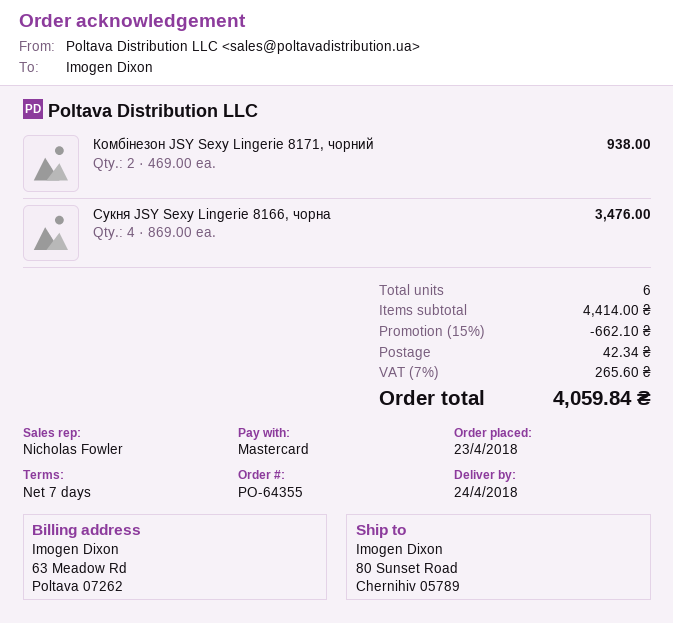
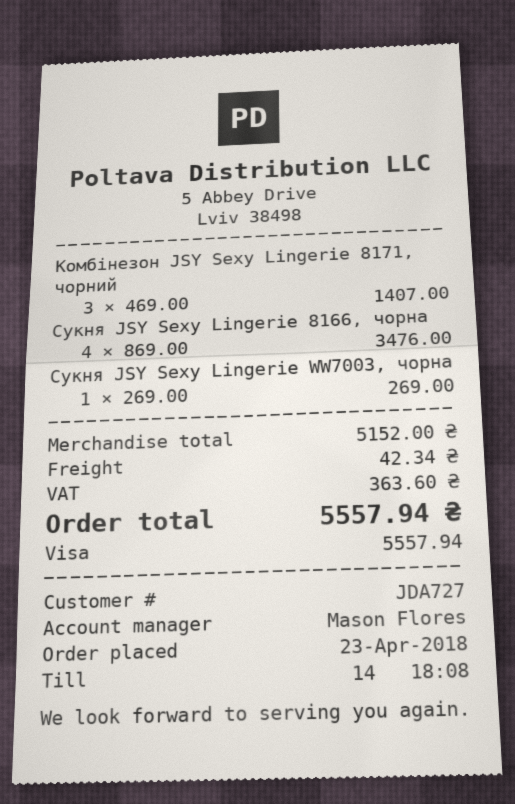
sales rep: Nicholas Fowler -> Mason Flores
payment method: Mastercard -> Visa
Комбінезон JSY Sexy Lingerie 8171, чорний: 2 x 469.00 = 938.00 -> 3 x 469.00 = 1407.00
Сукня JSY Sexy Lingerie WW7003, чорна: none -> 1 x 269.00 = 269.00
subtotal: 4414.00 -> 5152.00
discount: 15% = 662.10 -> none
tax: 265.60 -> 363.60
total: 4059.84 -> 5557.94

